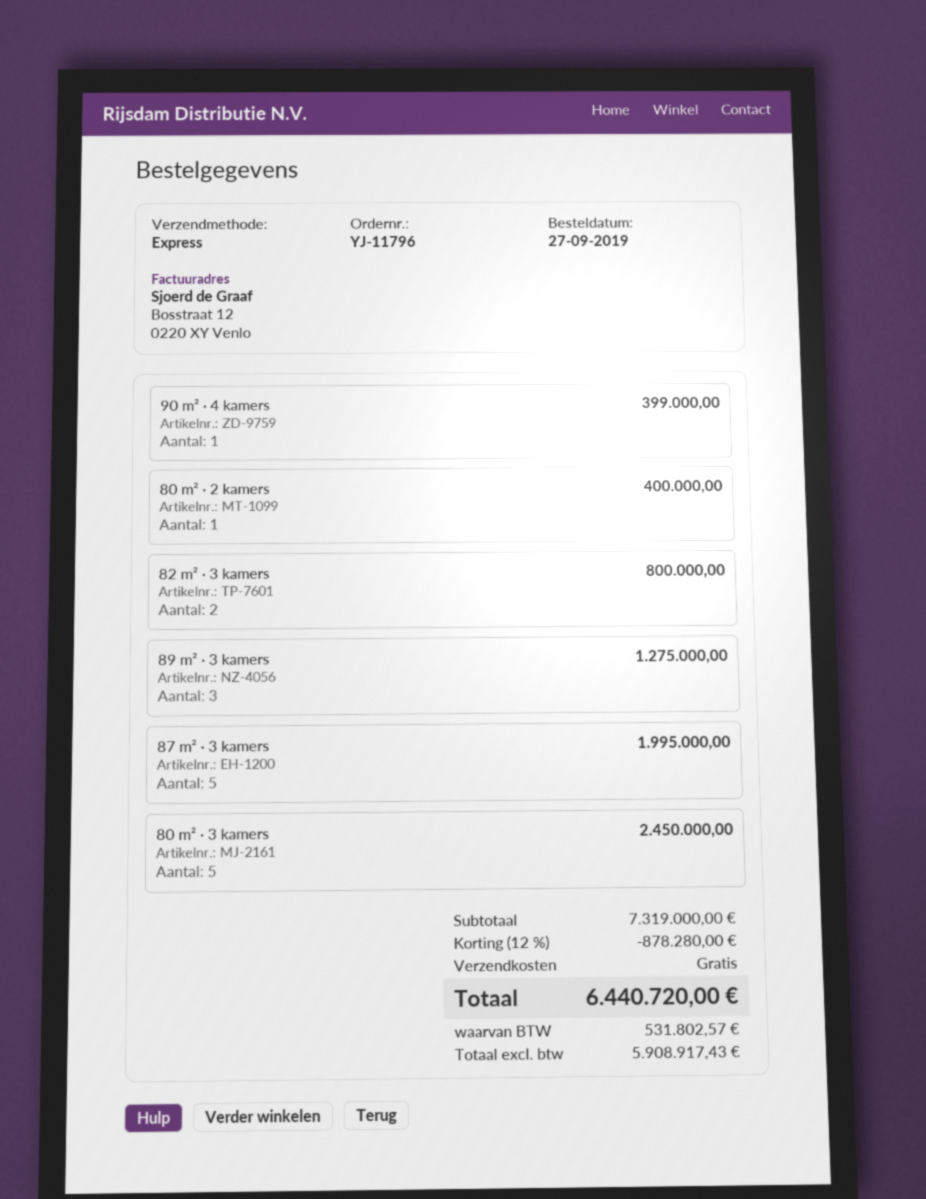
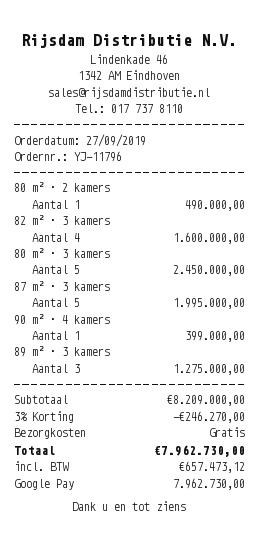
80 m² · 2 kamers: 1 for 400000.00 -> 1 for 490000.00
82 m² · 3 kamers: 2 for 800000.00 -> 4 for 1600000.00
subtotal: 7319000.00 -> 8209000.00
discount: 12% = 878280.00 -> 3% = 246270.00
tax: 531802.57 -> 657473.12
total: 6440720.00 -> 7962730.00

